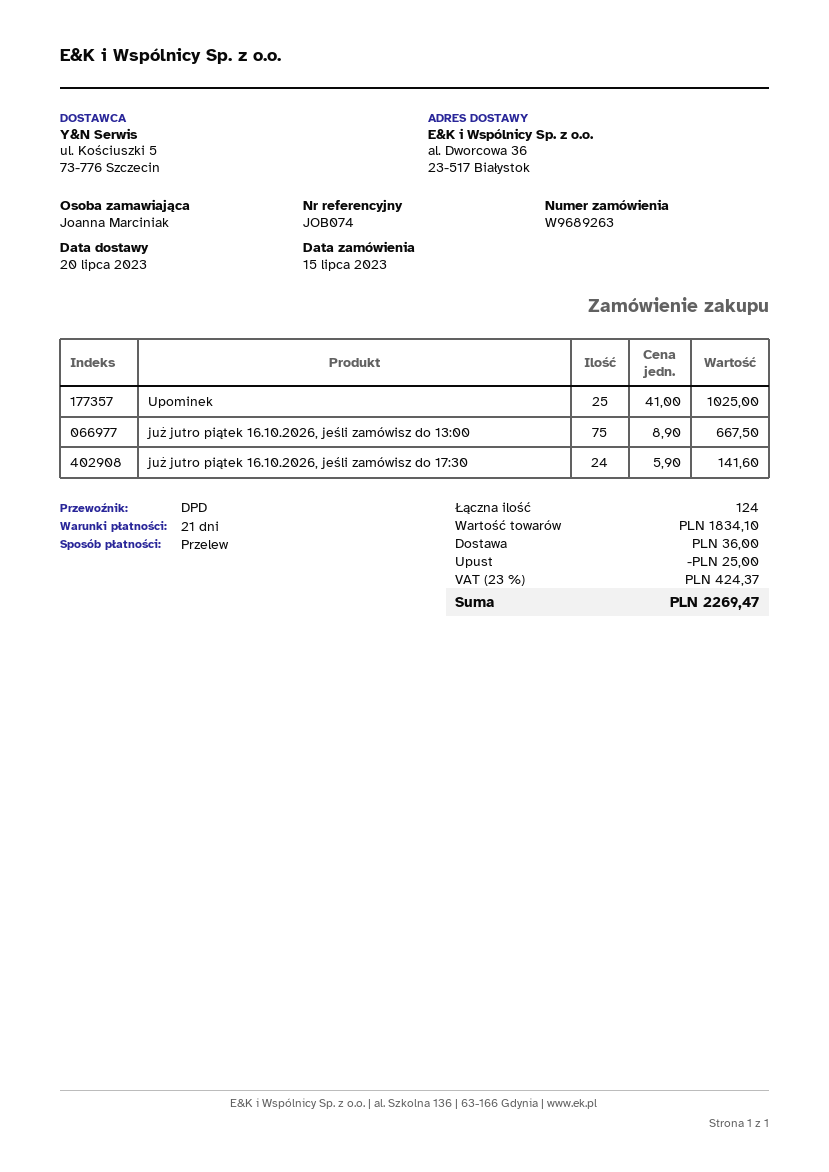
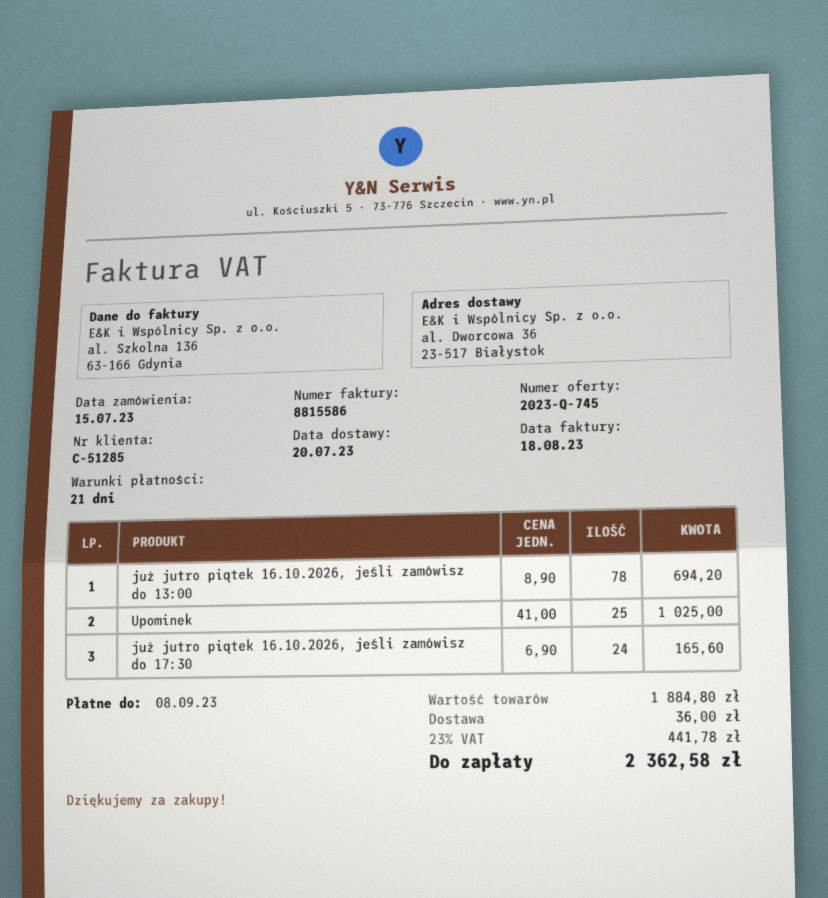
już jutro piątek 16.10.2026, jeśli zamówisz do 13:00: 75 x 8.90 = 667.50 -> 78 x 8.90 = 694.20
już jutro piątek 16.10.2026, jeśli zamówisz do 17:30: 24 x 5.90 = 141.60 -> 24 x 6.90 = 165.60
subtotal: 1834.10 -> 1884.80
discount: 25.00 -> none
tax: 23% = 424.37 -> 23% = 441.78
total: 2269.47 -> 2362.58

